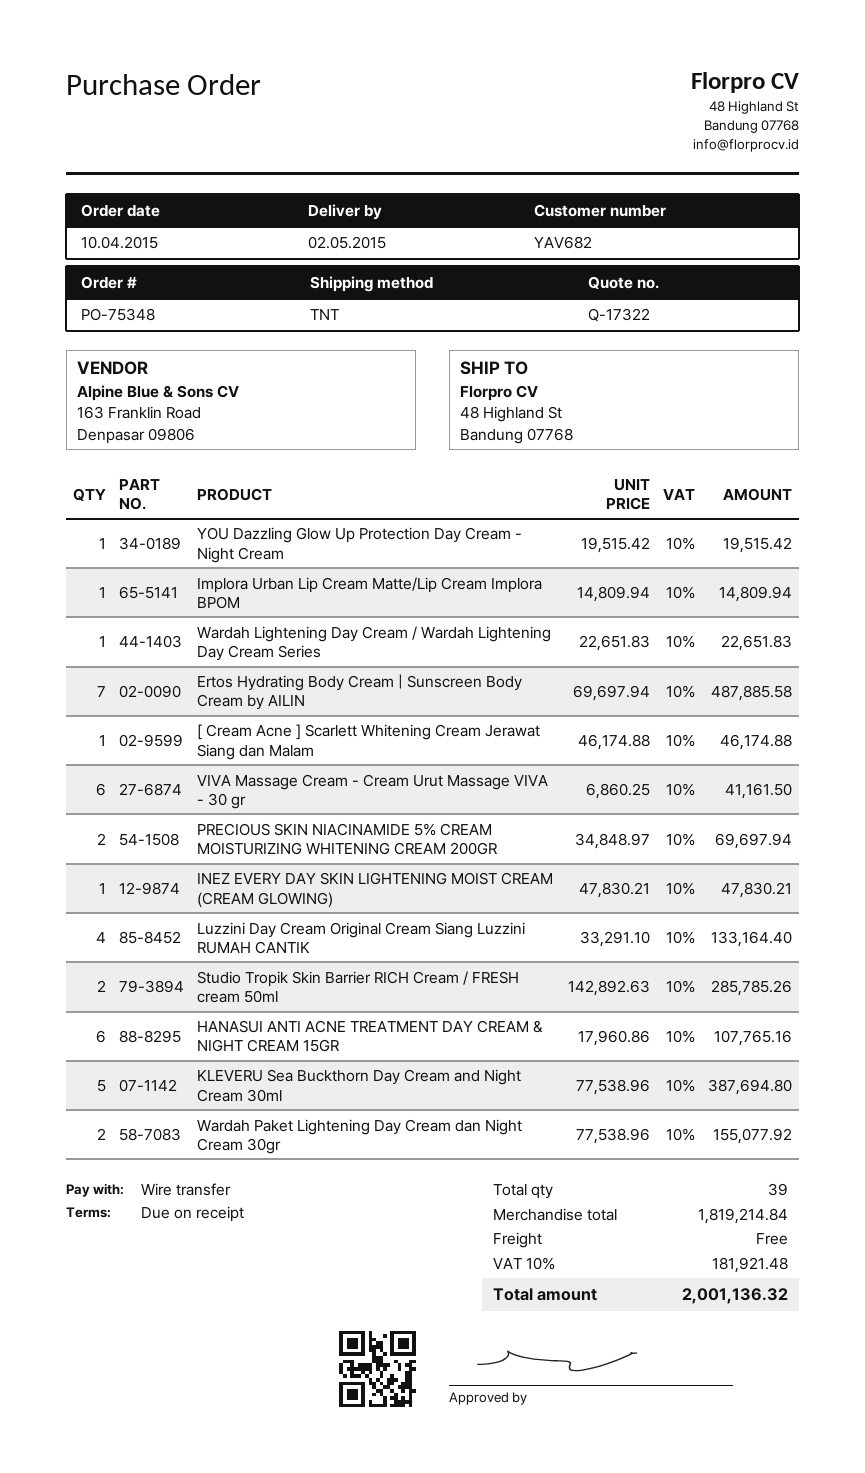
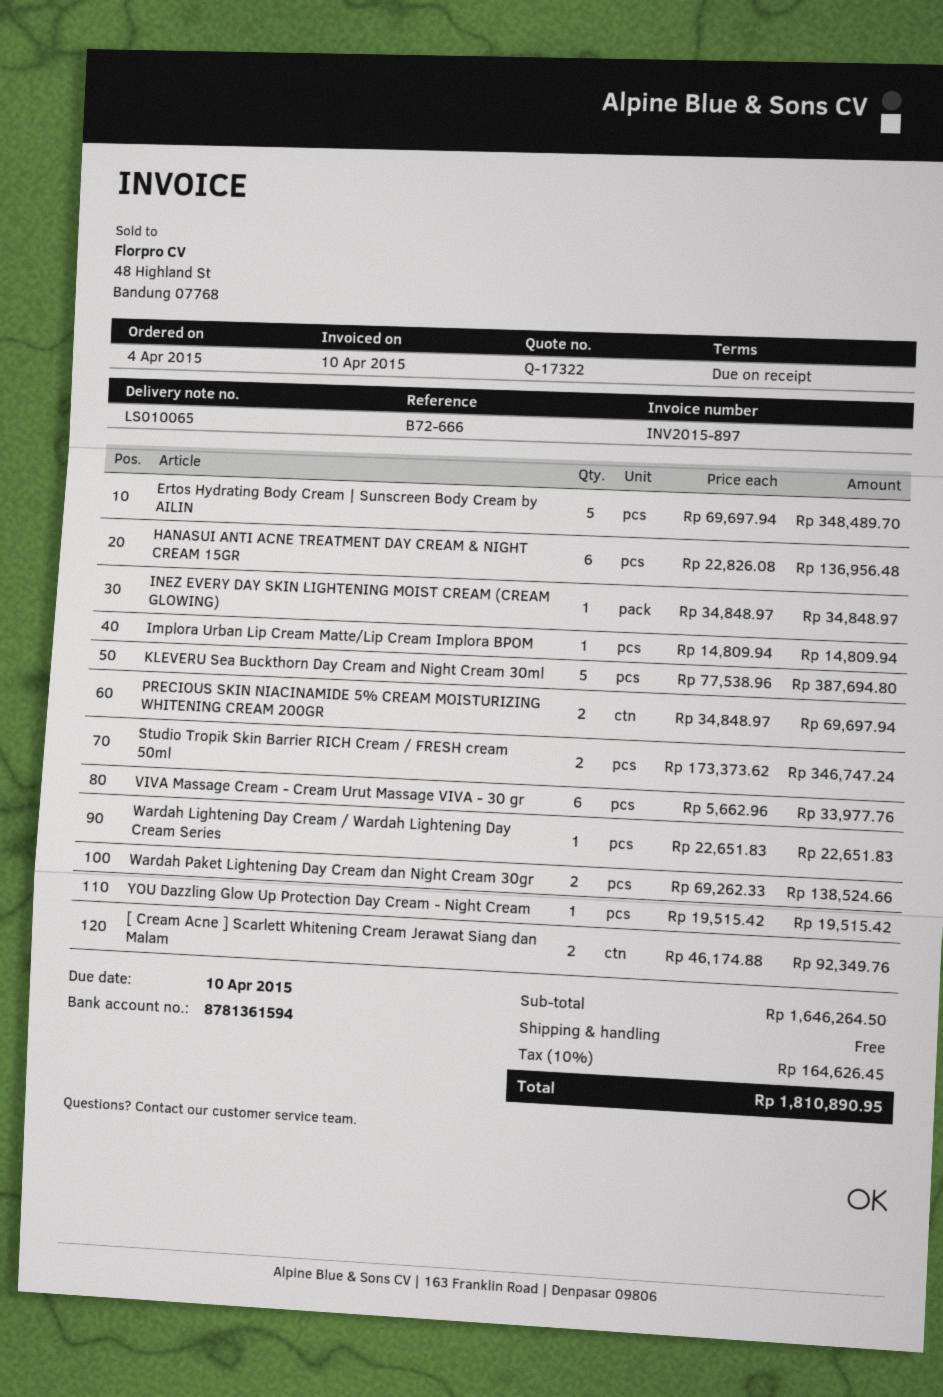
order date: 2015-04-10 -> 2015-04-04
Ertos Hydrating Body Cream | Sunscreen Body Cream by AILIN: 7 x 69697.94 = 487885.58 -> 5 x 69697.94 = 348489.70
[ Cream Acne ] Scarlett Whitening Cream Jerawat Siang dan Malam: 1 x 46174.88 = 46174.88 -> 2 x 46174.88 = 92349.76
VIVA Massage Cream - Cream Urut Massage VIVA - 30 gr: 6 x 6860.25 = 41161.50 -> 6 x 5662.96 = 33977.76
INEZ EVERY DAY SKIN LIGHTENING MOIST CREAM (CREAM GLOWING): 1 x 47830.21 = 47830.21 -> 1 x 34848.97 = 34848.97
Luzzini Day Cream Original Cream Siang Luzzini RUMAH CANTIK: 4 x 33291.10 = 133164.40 -> none
Studio Tropik Skin Barrier RICH Cream / FRESH cream 50ml: 2 x 142892.63 = 285785.26 -> 2 x 173373.62 = 346747.24
HANASUI ANTI ACNE TREATMENT DAY CREAM & NIGHT CREAM 15GR: 6 x 17960.86 = 107765.16 -> 6 x 22826.08 = 136956.48
Wardah Paket Lightening Day Cream dan Night Cream 30gr: 2 x 77538.96 = 155077.92 -> 2 x 69262.33 = 138524.66
subtotal: 1819214.84 -> 1646264.50
tax: 10% = 181921.48 -> 10% = 164626.45
total: 2001136.32 -> 1810890.95

